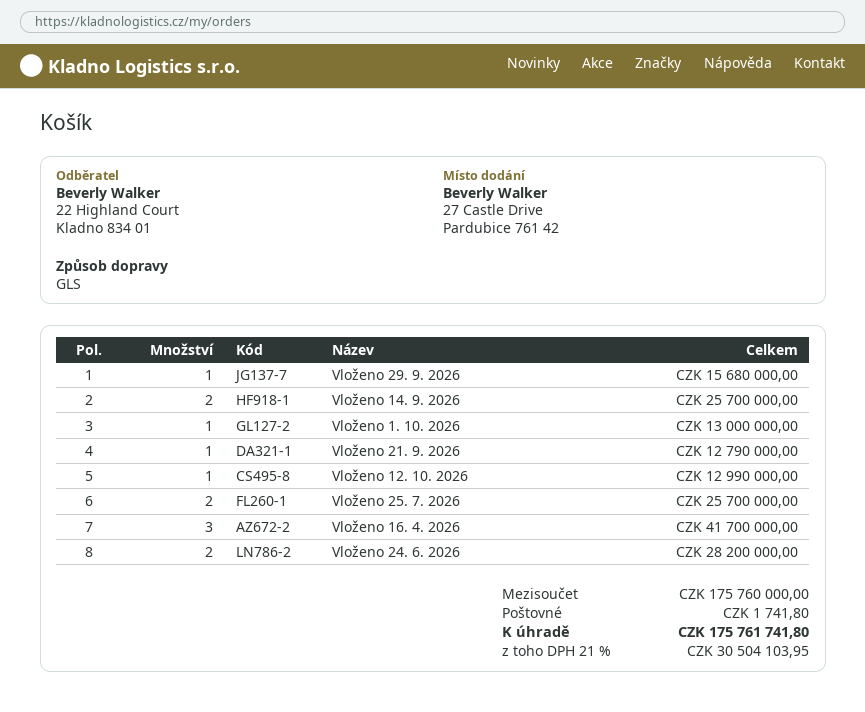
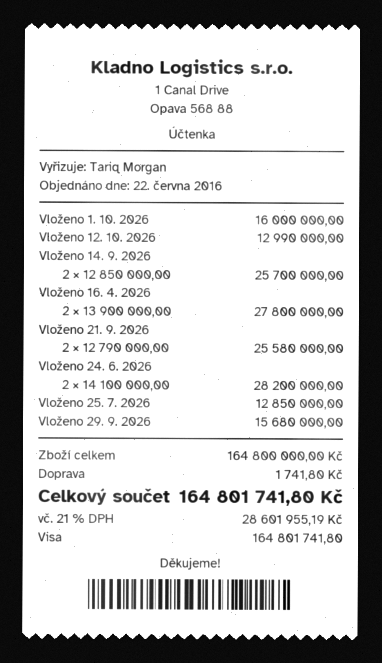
Vloženo 1. 10. 2026: 1 for 13000000.00 -> 1 for 16000000.00
Vloženo 21. 9. 2026: 1 for 12790000.00 -> 2 for 25580000.00
Vloženo 25. 7. 2026: 2 for 25700000.00 -> 1 for 12850000.00
Vloženo 16. 4. 2026: 3 for 41700000.00 -> 2 for 27800000.00
subtotal: 175760000.00 -> 164800000.00
tax: 21% = 30504103.95 -> 21% = 28601955.19
total: 175761741.80 -> 164801741.80

